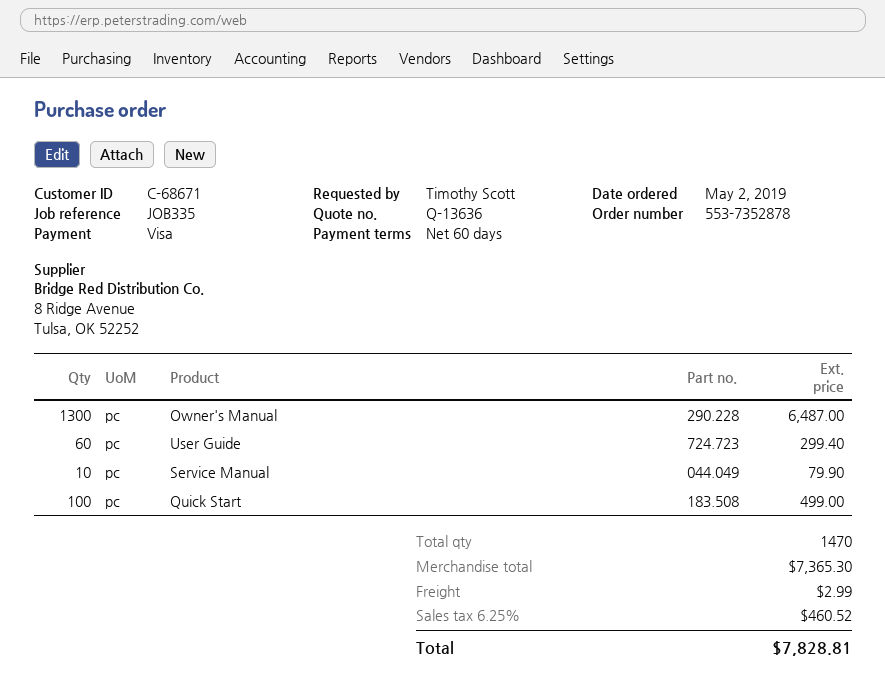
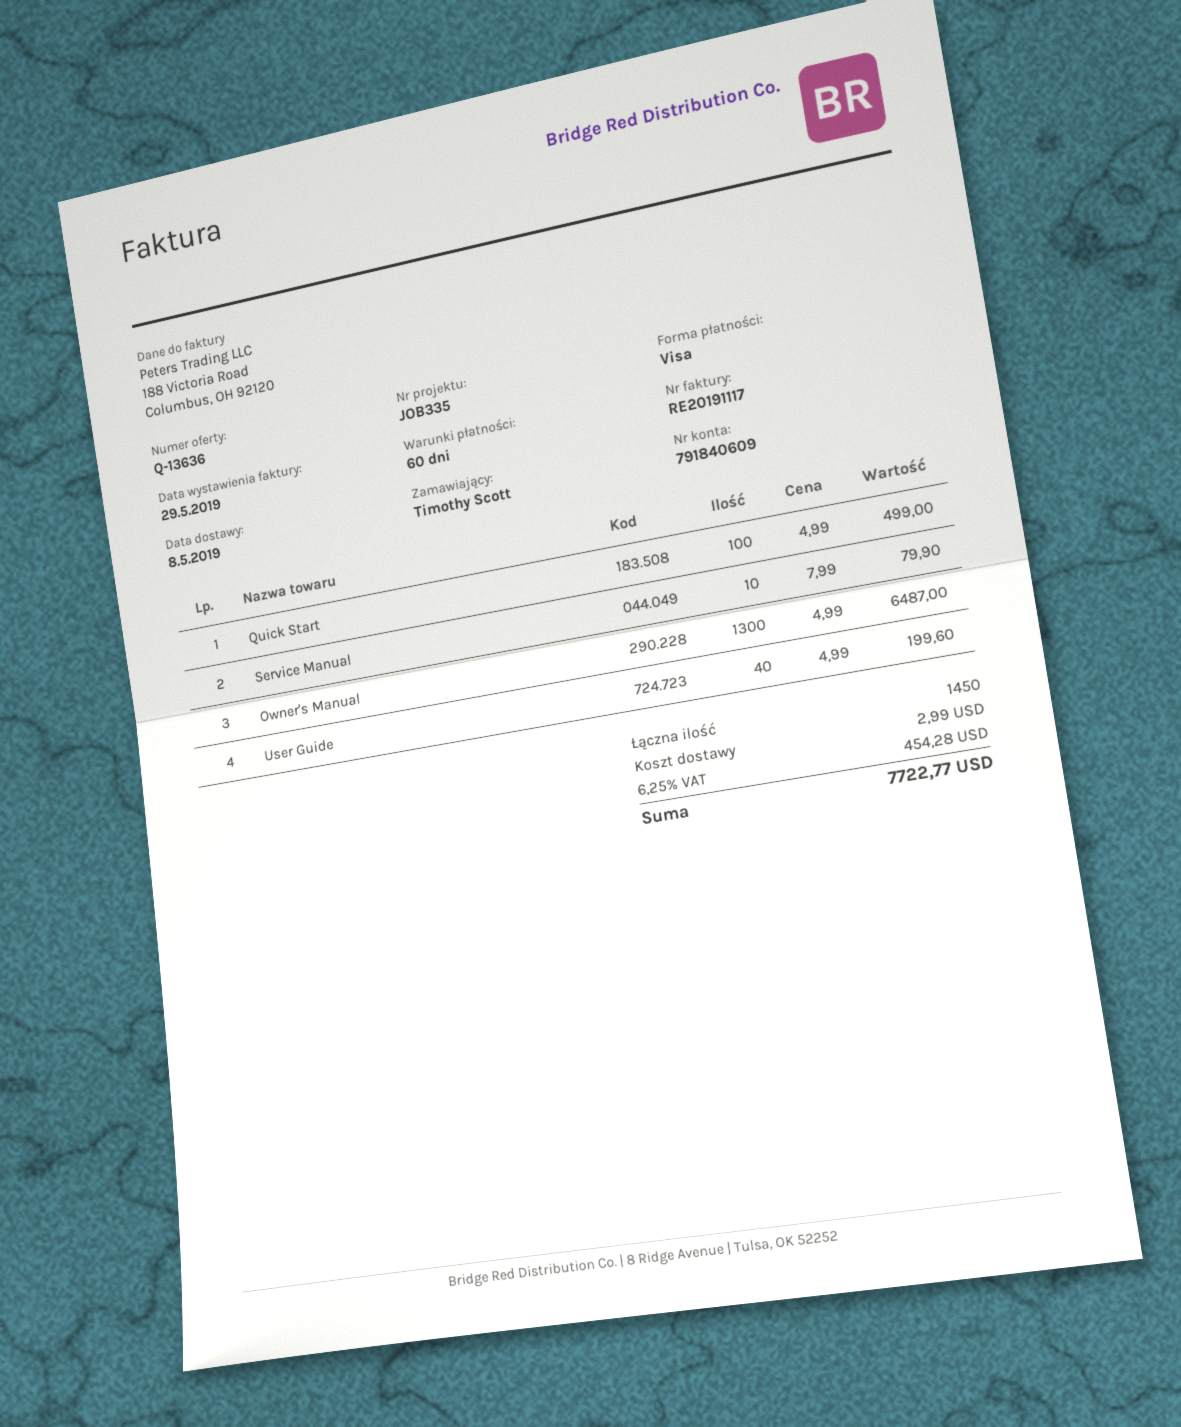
User Guide: 60 for 299.40 -> 40 for 199.60
total quantity: 1470 -> 1450
tax: 6.25% = 460.52 -> 6.25% = 454.28
total: 7828.81 -> 7722.77

